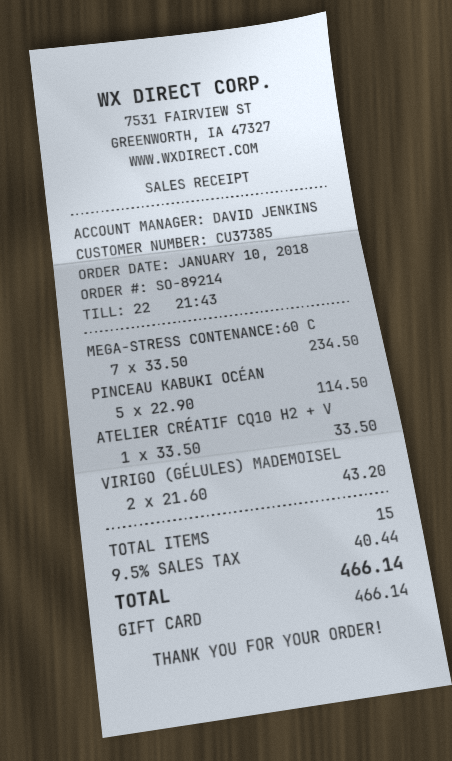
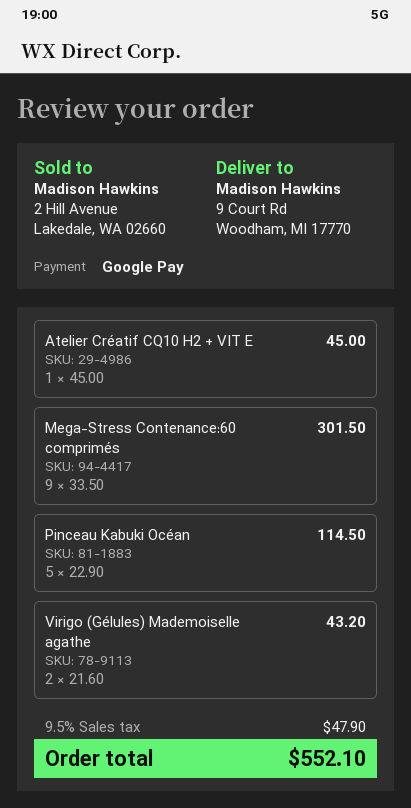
payment method: gift card -> Google Pay
MEGA-STRESS CONTENANCE:60 C: 7 x 33.50 = 234.50 -> 9 x 33.50 = 301.50
ATELIER CRÉATIF CQ10 H2 + V: 1 x 33.50 = 33.50 -> 1 x 45.00 = 45.00
tax: 9.5% = 40.44 -> 9.5% = 47.90
total: 466.14 -> 552.10

